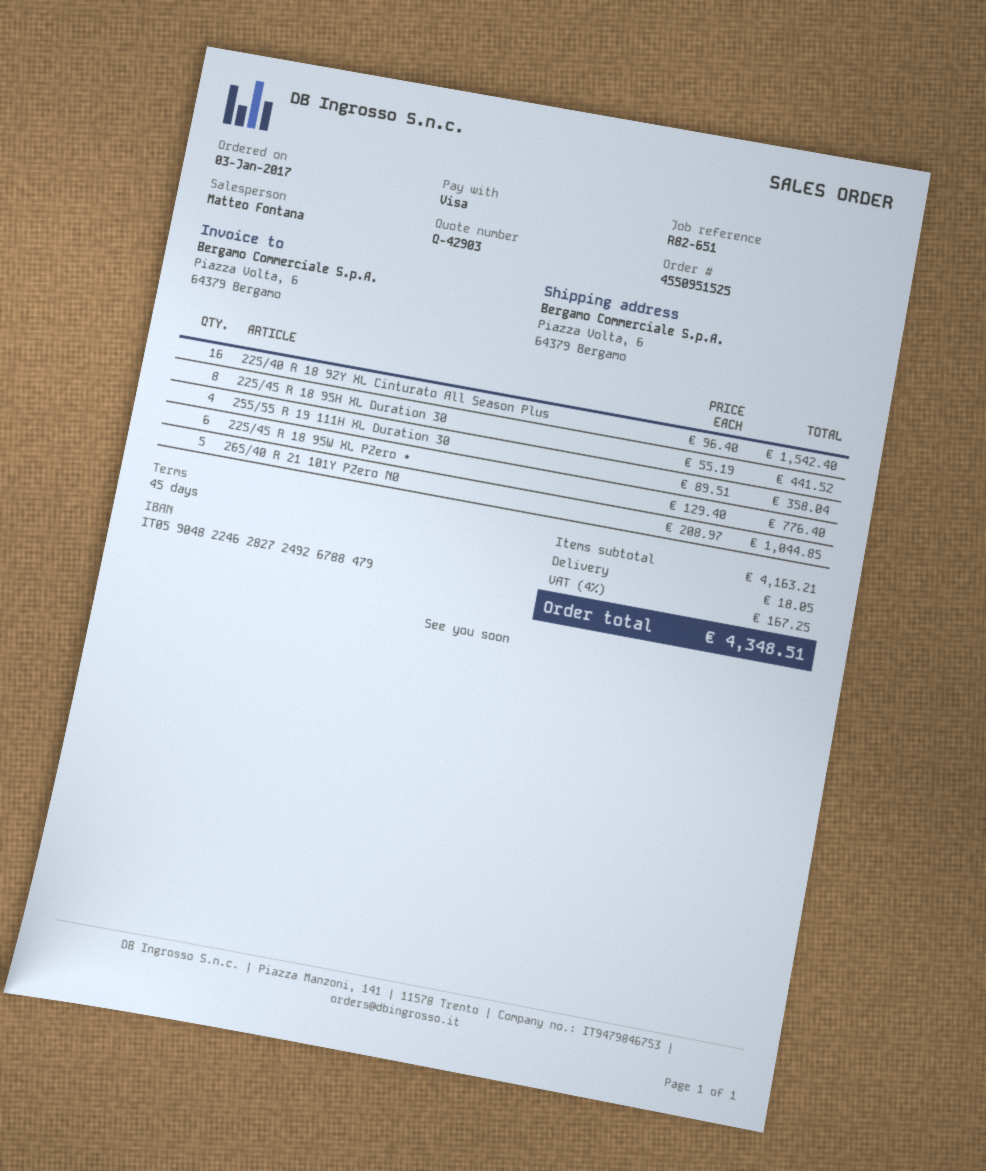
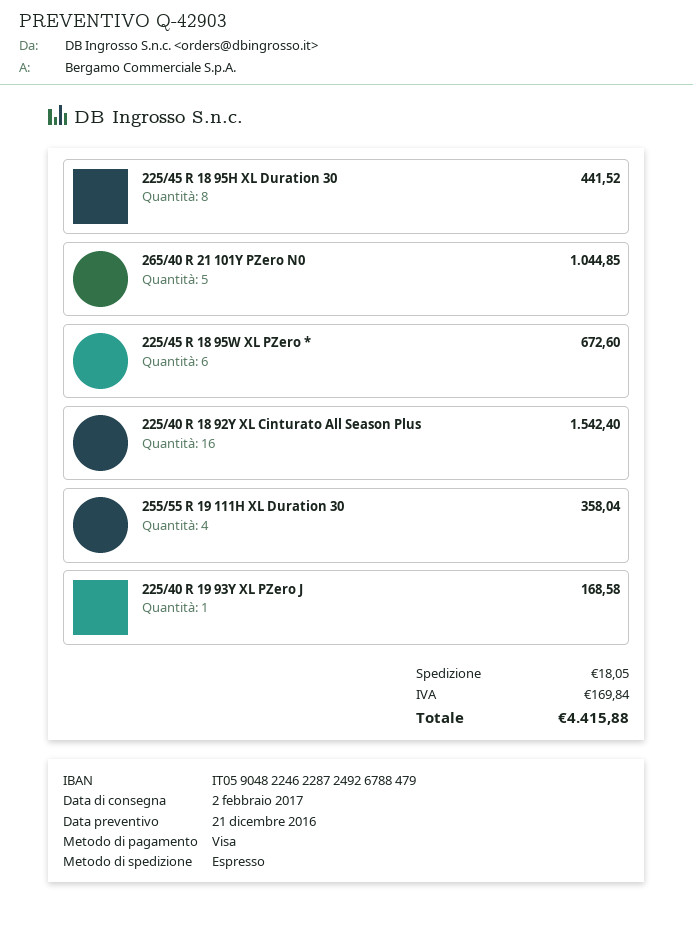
bank account: IT0590482246282724926788479 -> IT0590482246228724926788479
225/45 R 18 95W XL PZero *: 6 for 776.40 -> 6 for 672.60
225/40 R 19 93Y XL PZero J: none -> 1 for 168.58
tax: 167.25 -> 169.84
total: 4348.51 -> 4415.88

